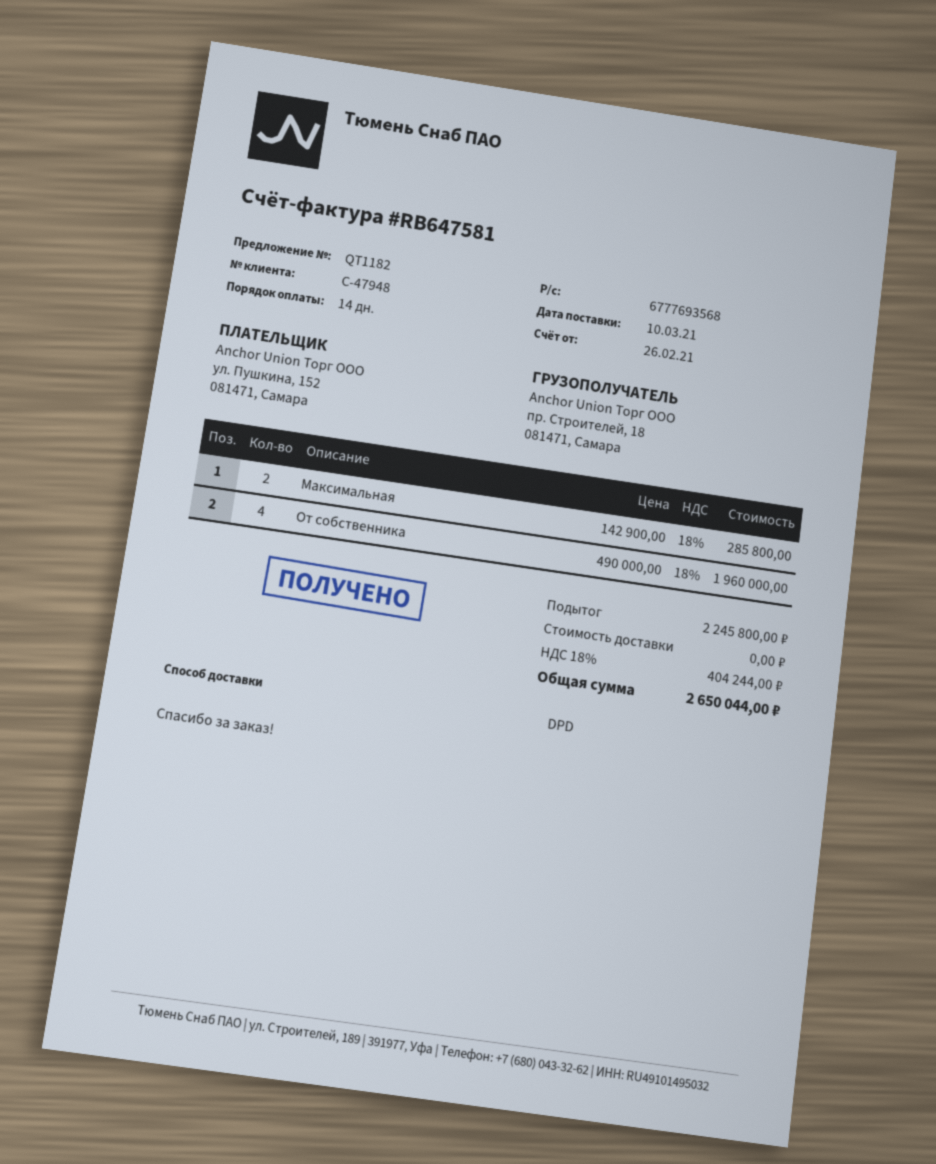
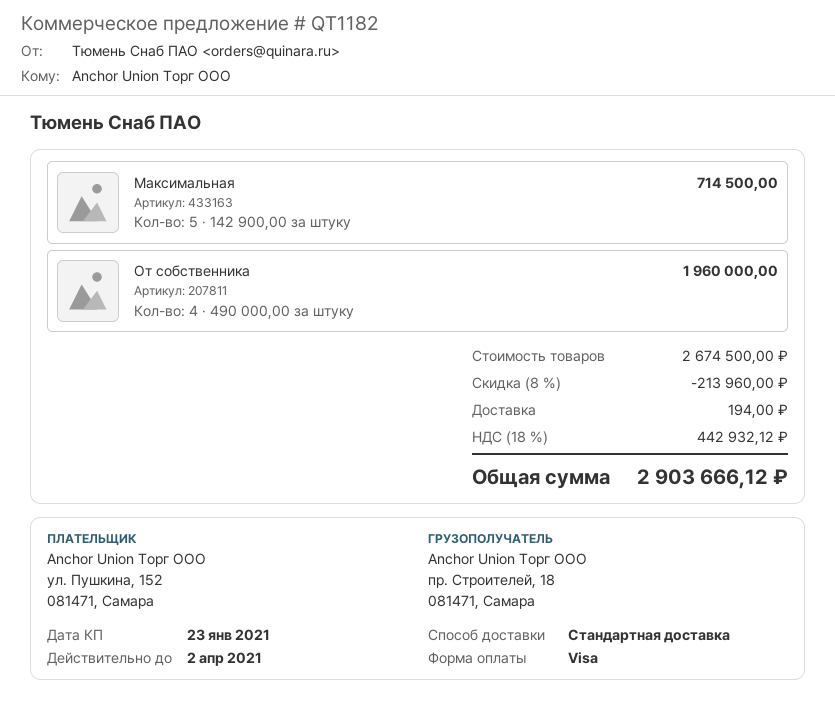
shipping method: DPD -> standard
Максимальная: 2 x 142900.00 = 285800.00 -> 5 x 142900.00 = 714500.00
subtotal: 2245800.00 -> 2674500.00
discount: none -> 8% = 213960.00
shipping: 0.00 -> 194.00
tax: 18% = 404244.00 -> 18% = 442932.12
total: 2650044.00 -> 2903666.12

